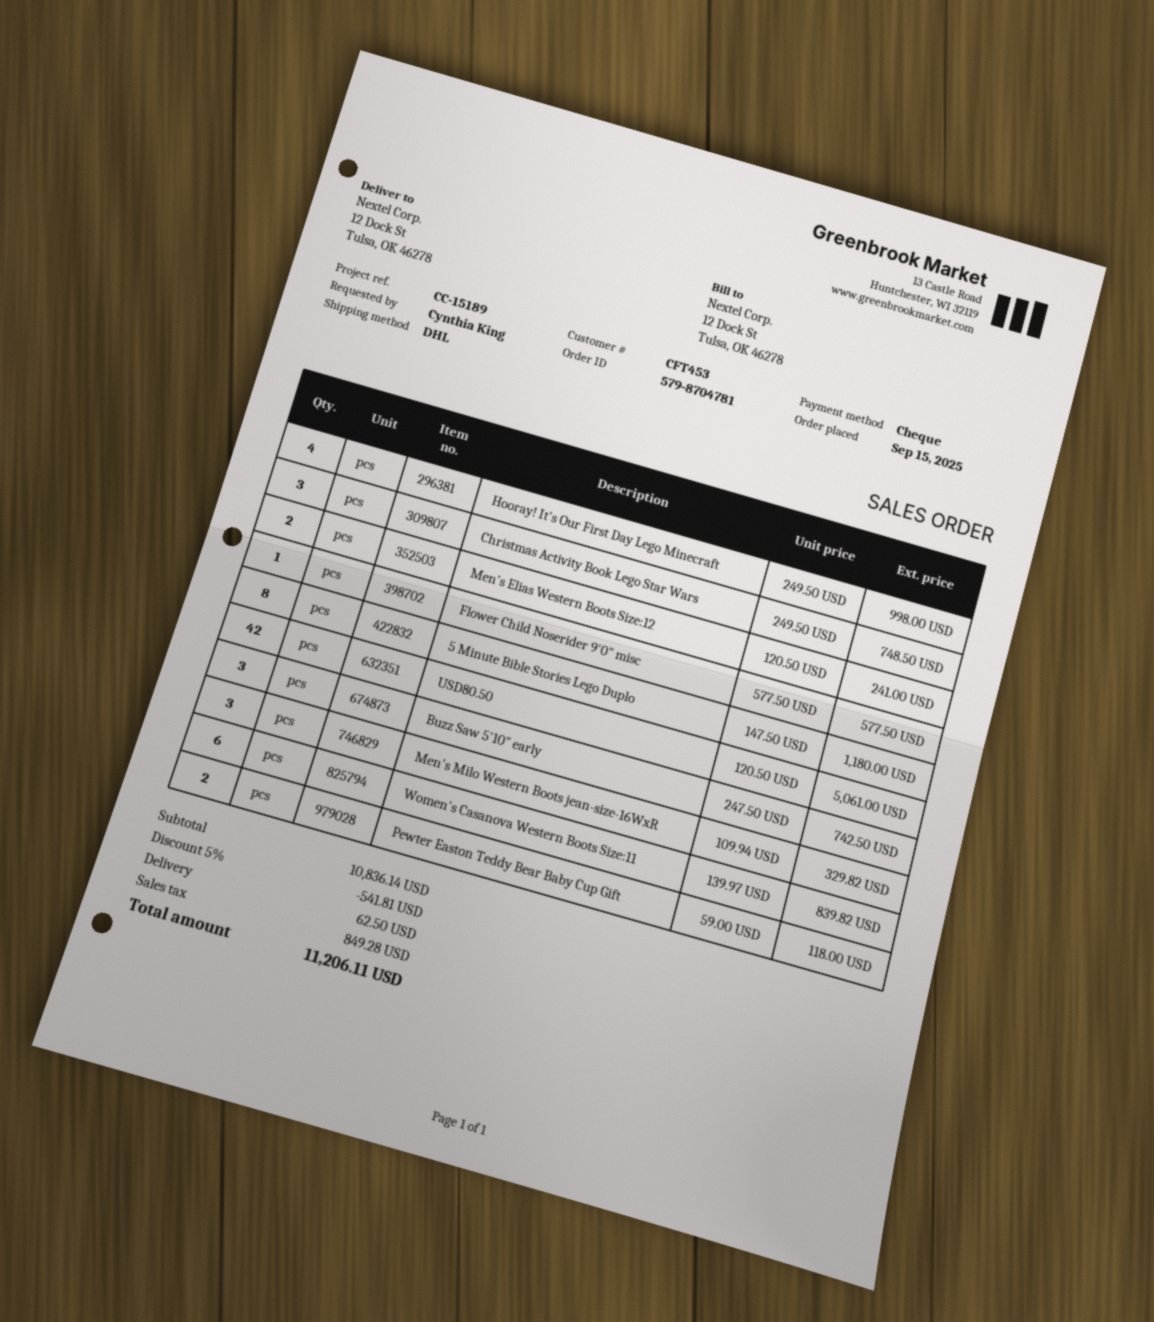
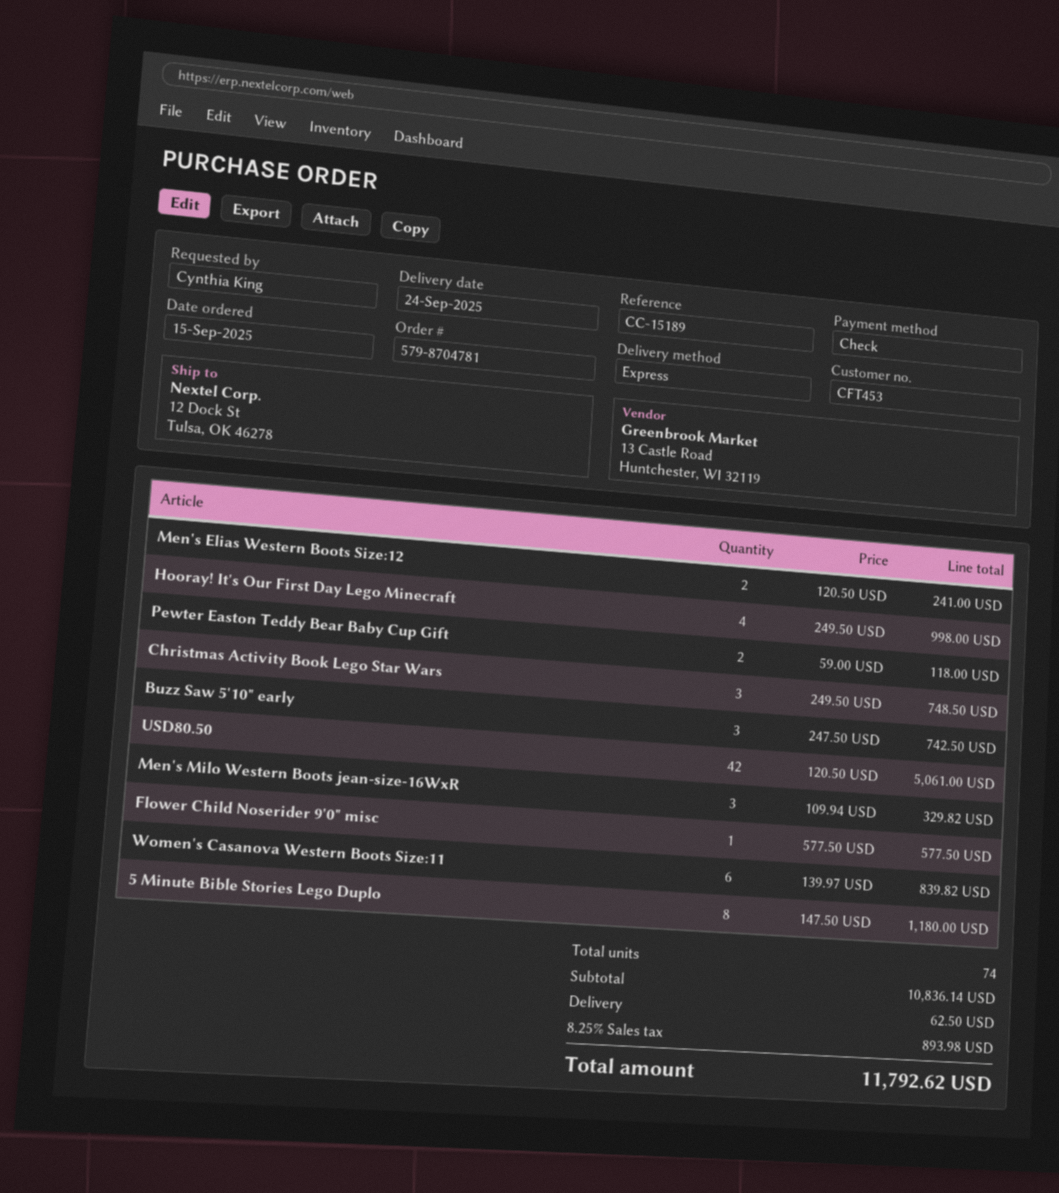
shipping method: DHL -> express
discount: 5% = 541.81 -> none
tax: 849.28 -> 893.98
total: 11206.11 -> 11792.62

